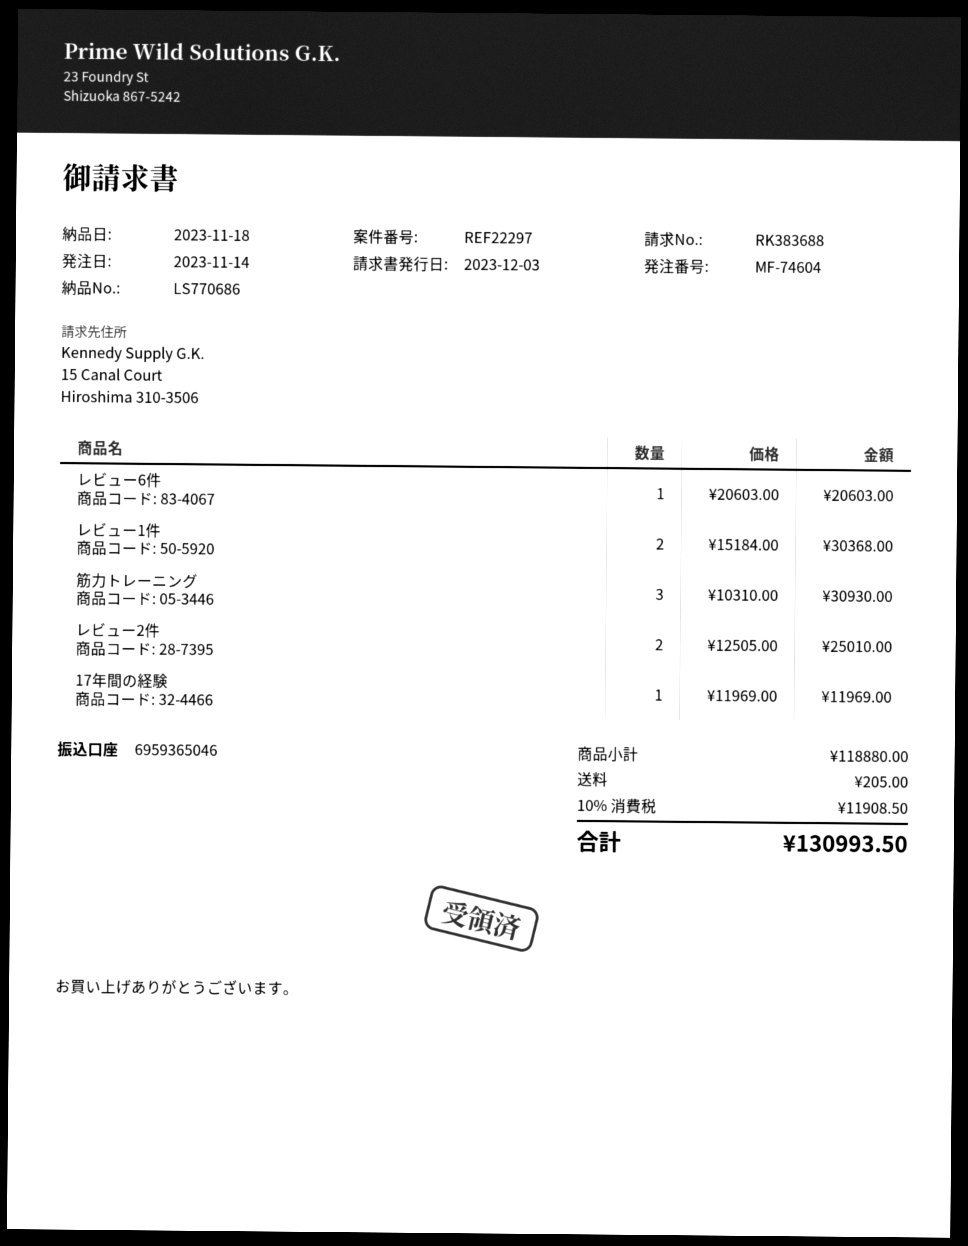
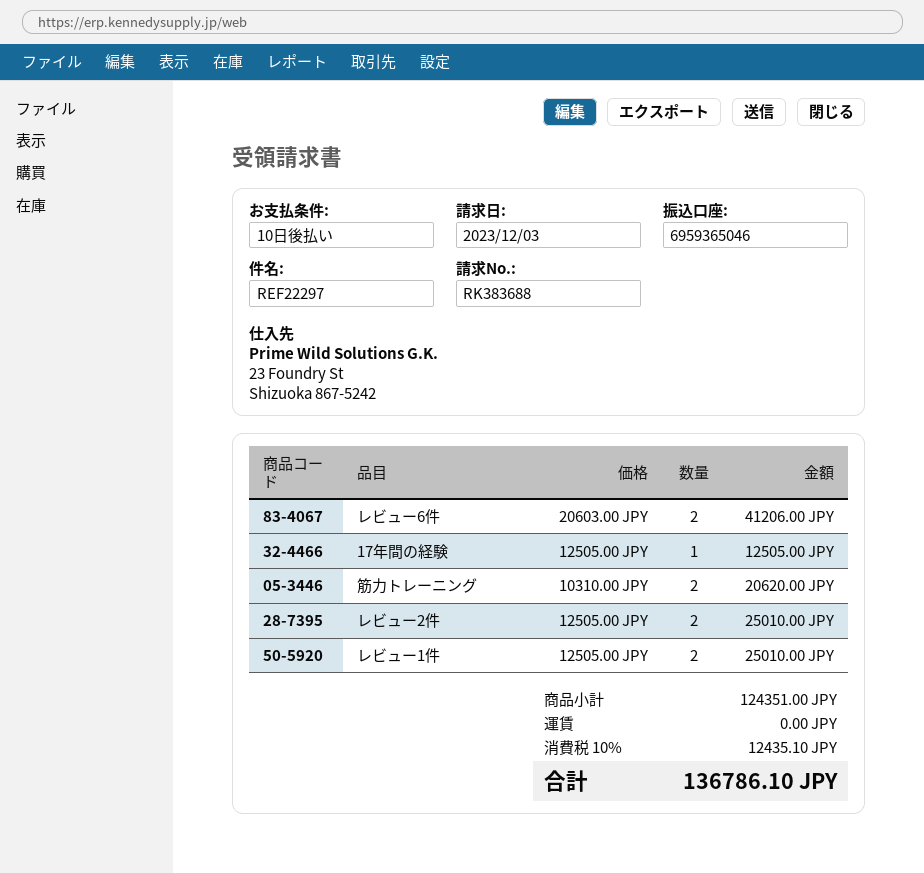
レビュー6件: 1 x 20603.00 = 20603.00 -> 2 x 20603.00 = 41206.00
レビュー1件: 2 x 15184.00 = 30368.00 -> 2 x 12505.00 = 25010.00
筋力トレーニング: 3 x 10310.00 = 30930.00 -> 2 x 10310.00 = 20620.00
17年間の経験: 1 x 11969.00 = 11969.00 -> 1 x 12505.00 = 12505.00
subtotal: 118880.00 -> 124351.00
shipping: 205.00 -> 0.00
tax: 10% = 11908.50 -> 10% = 12435.10
total: 130993.50 -> 136786.10

